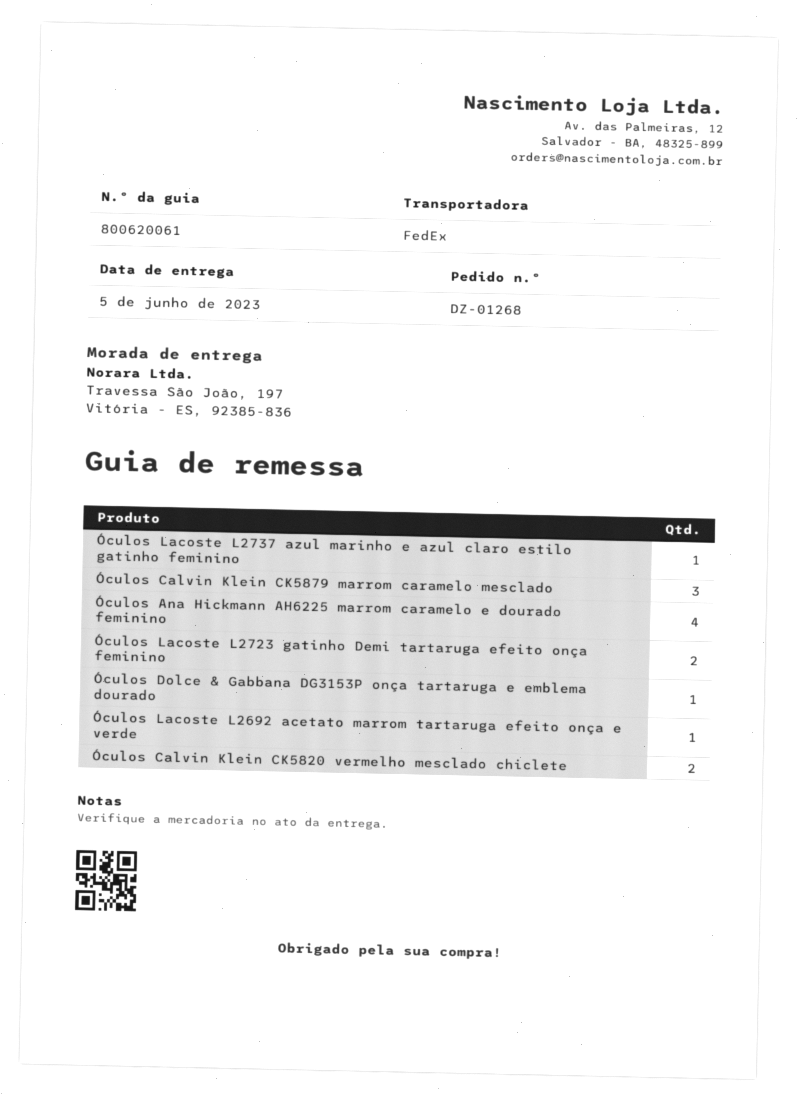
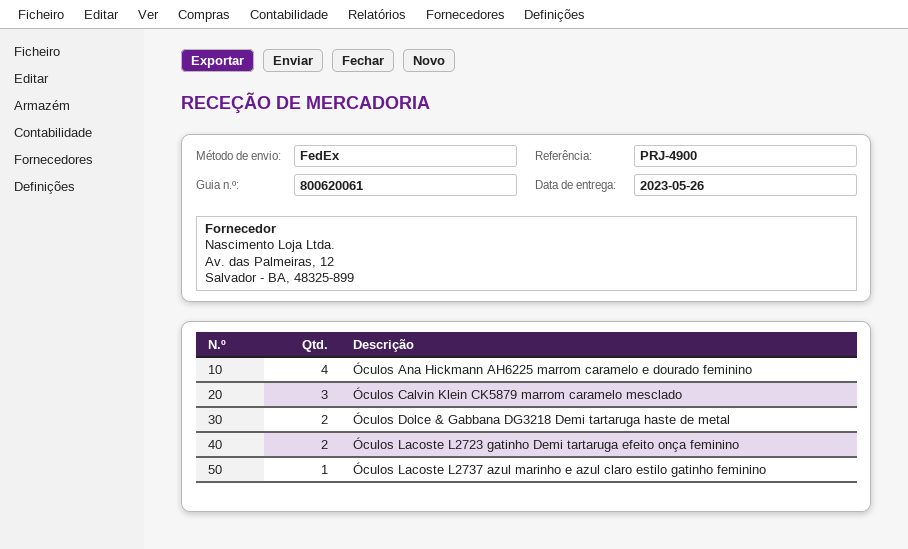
delivery date: 2023-06-05 -> 2023-05-26
Óculos Dolce & Gabbana DG3153P onça tartaruga e emblema dourado: 1 -> none
Óculos Lacoste L2692 acetato marrom tartaruga efeito onça e verde: 1 -> none
Óculos Calvin Klein CK5820 vermelho mesclado chiclete: 2 -> none
Óculos Dolce & Gabbana DG3218 Demi tartaruga haste de metal: none -> 2

